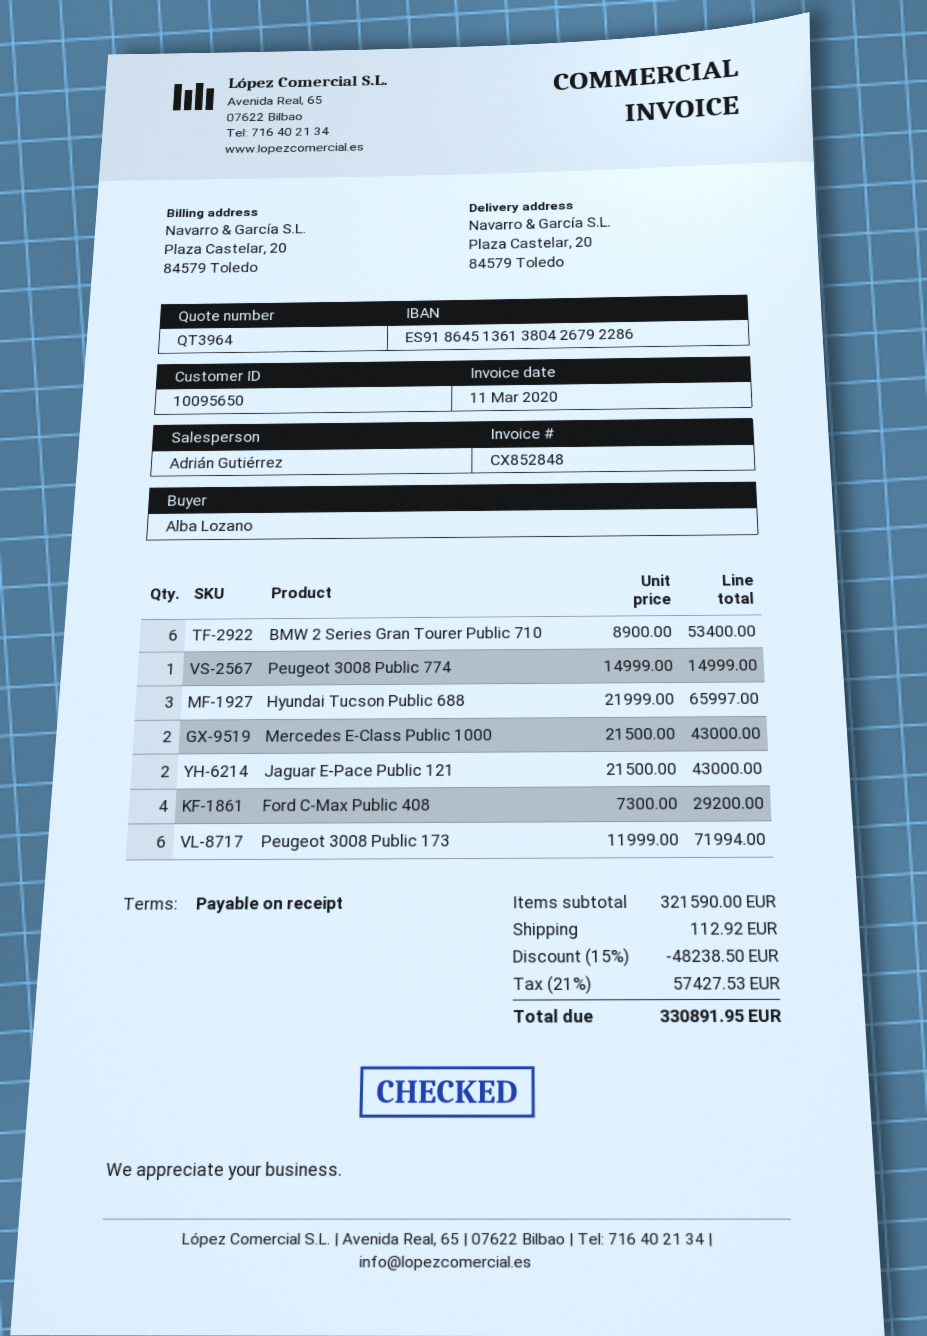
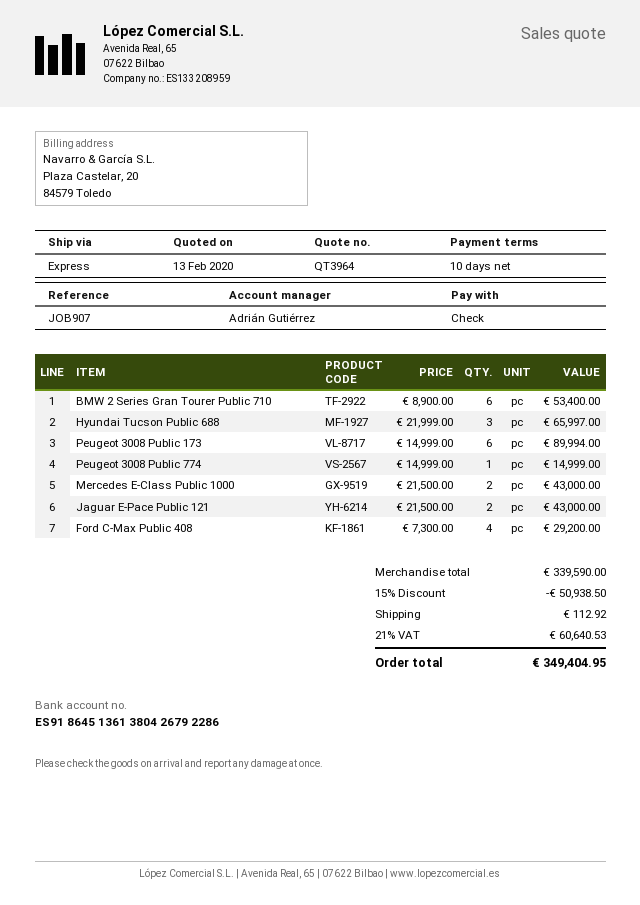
payment terms: on receipt -> 10 days
Peugeot 3008 Public 173: 6 x 11999.00 = 71994.00 -> 6 x 14999.00 = 89994.00
subtotal: 321590.00 -> 339590.00
discount: 15% = 48238.50 -> 15% = 50938.50
tax: 21% = 57427.53 -> 21% = 60640.53
total: 330891.95 -> 349404.95

